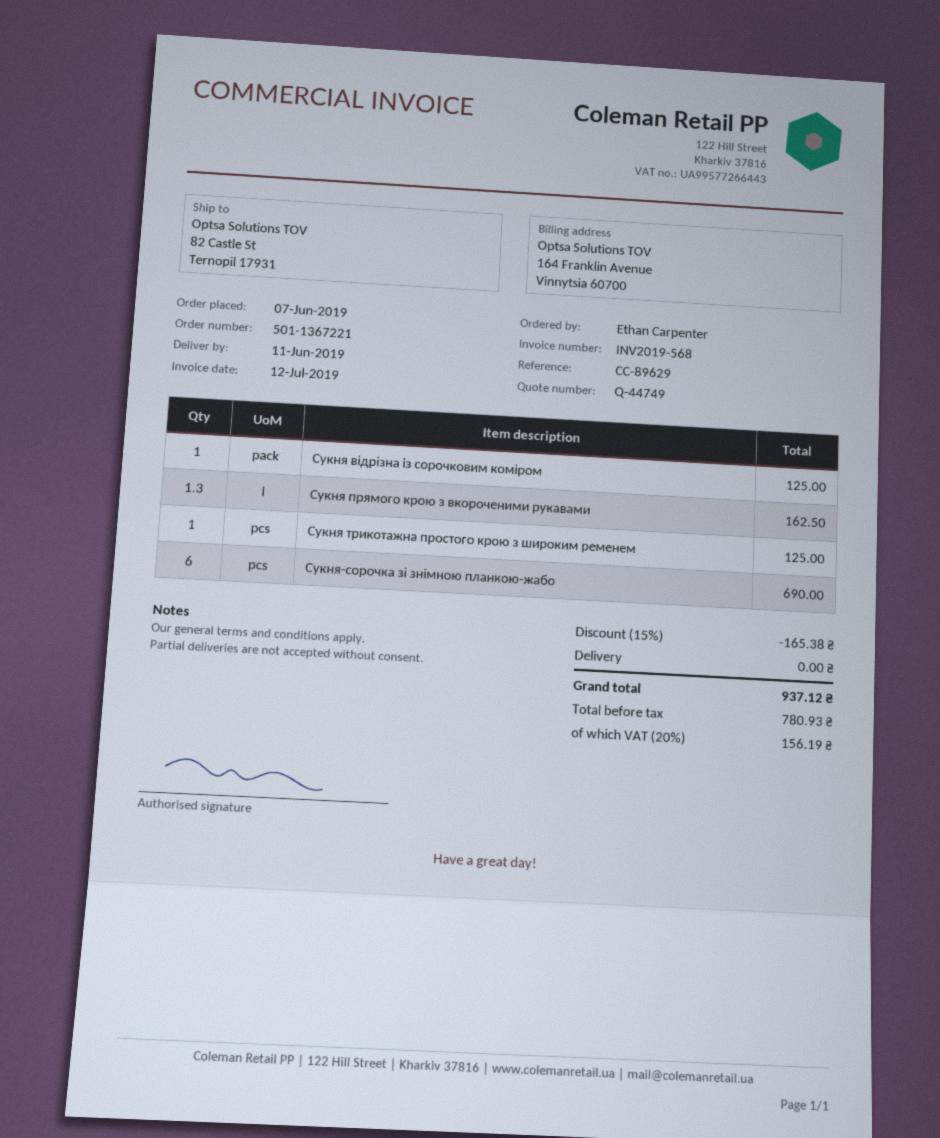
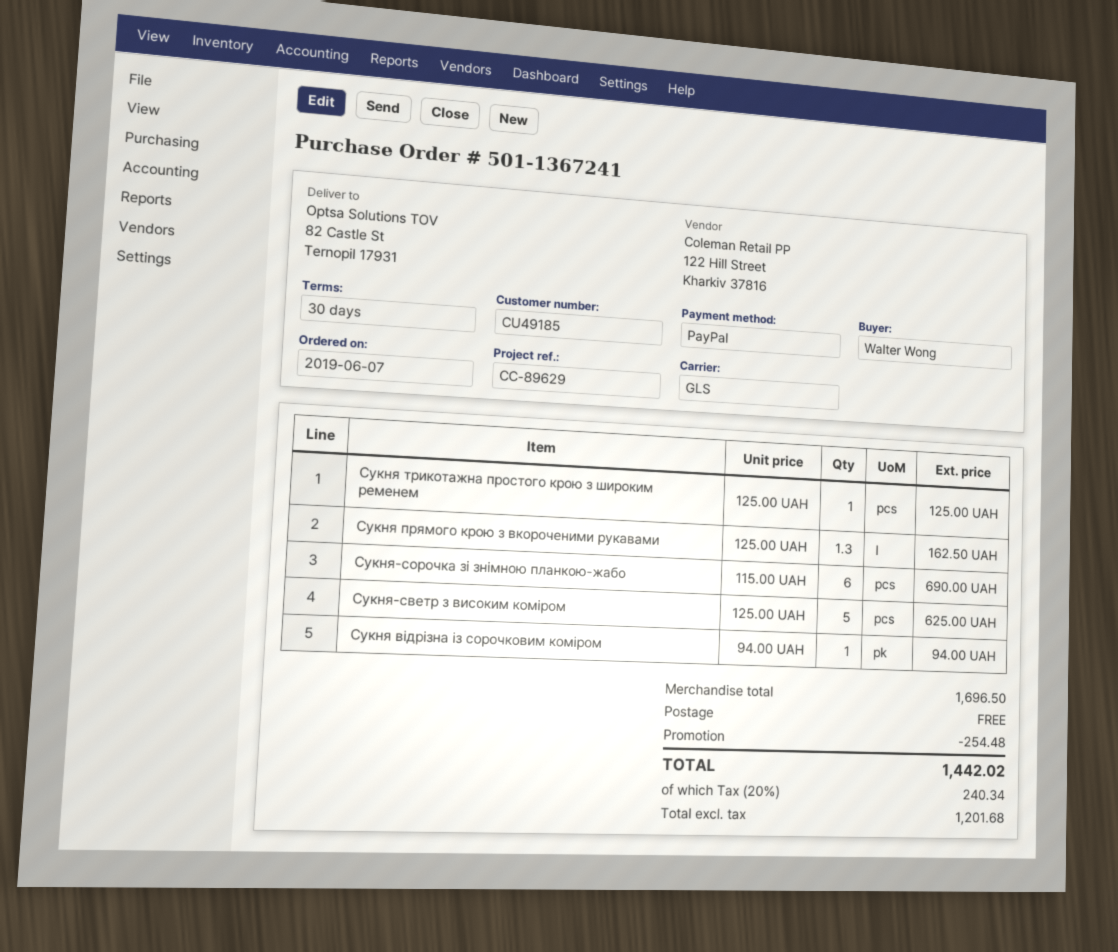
order number: 501-1367221 -> 501-1367241
ordered by: Ethan Carpenter -> Walter Wong
Сукня відрізна із сорочковим коміром: 1 for 125.00 -> 1 for 94.00
Сукня-светр з високим коміром: none -> 5 for 625.00
discount: 165.38 -> 254.48
net: 780.93 -> 1201.68
tax: 20% = 156.19 -> 20% = 240.34
total: 937.12 -> 1442.02

